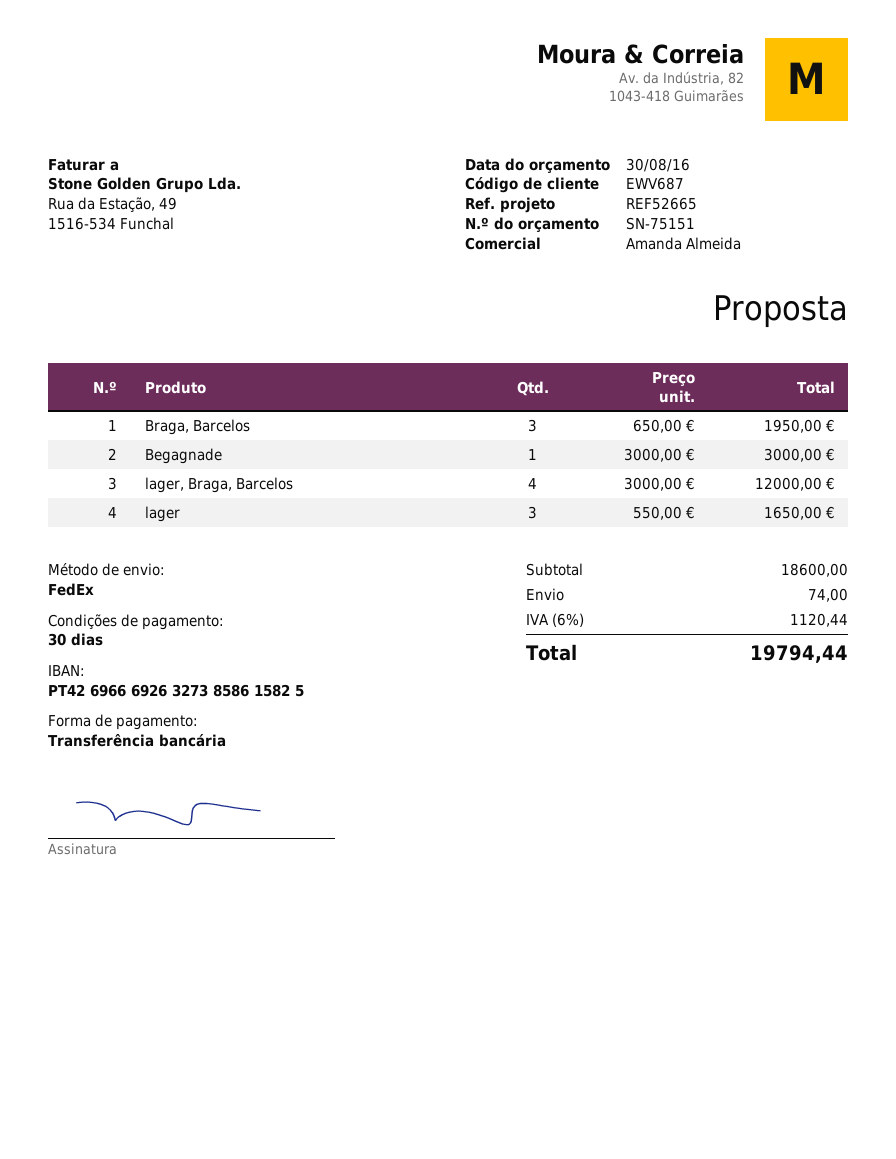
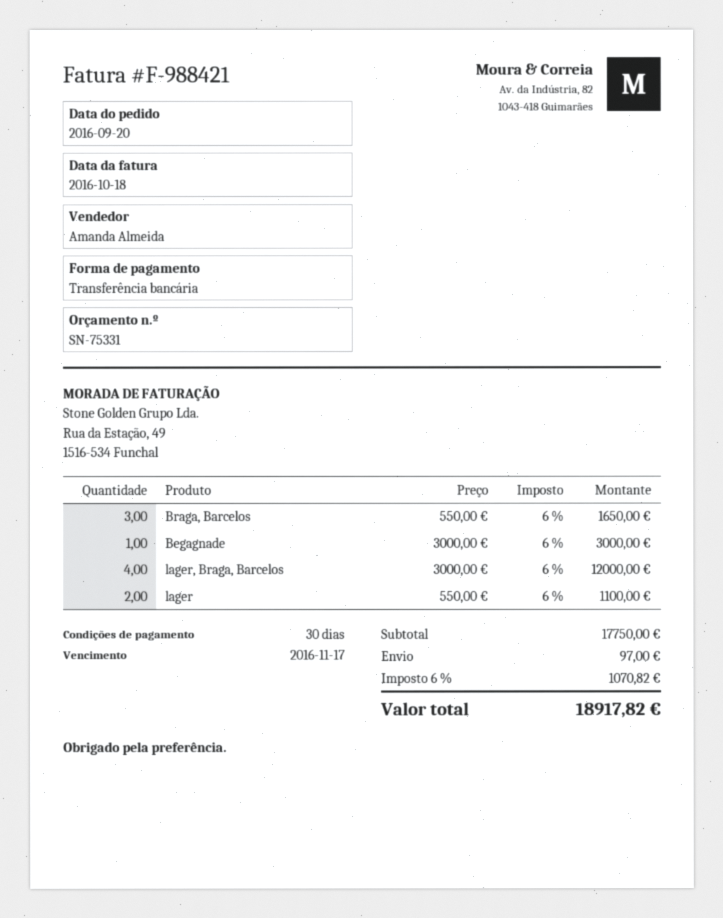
quote number: SN-75151 -> SN-75331
Braga, Barcelos: 3 x 650.00 = 1950.00 -> 3 x 550.00 = 1650.00
lager: 3 x 550.00 = 1650.00 -> 2 x 550.00 = 1100.00
subtotal: 18600.00 -> 17750.00
shipping: 74.00 -> 97.00
tax: 6% = 1120.44 -> 6% = 1070.82
total: 19794.44 -> 18917.82

